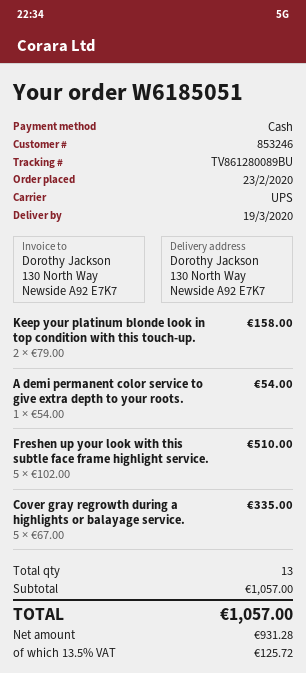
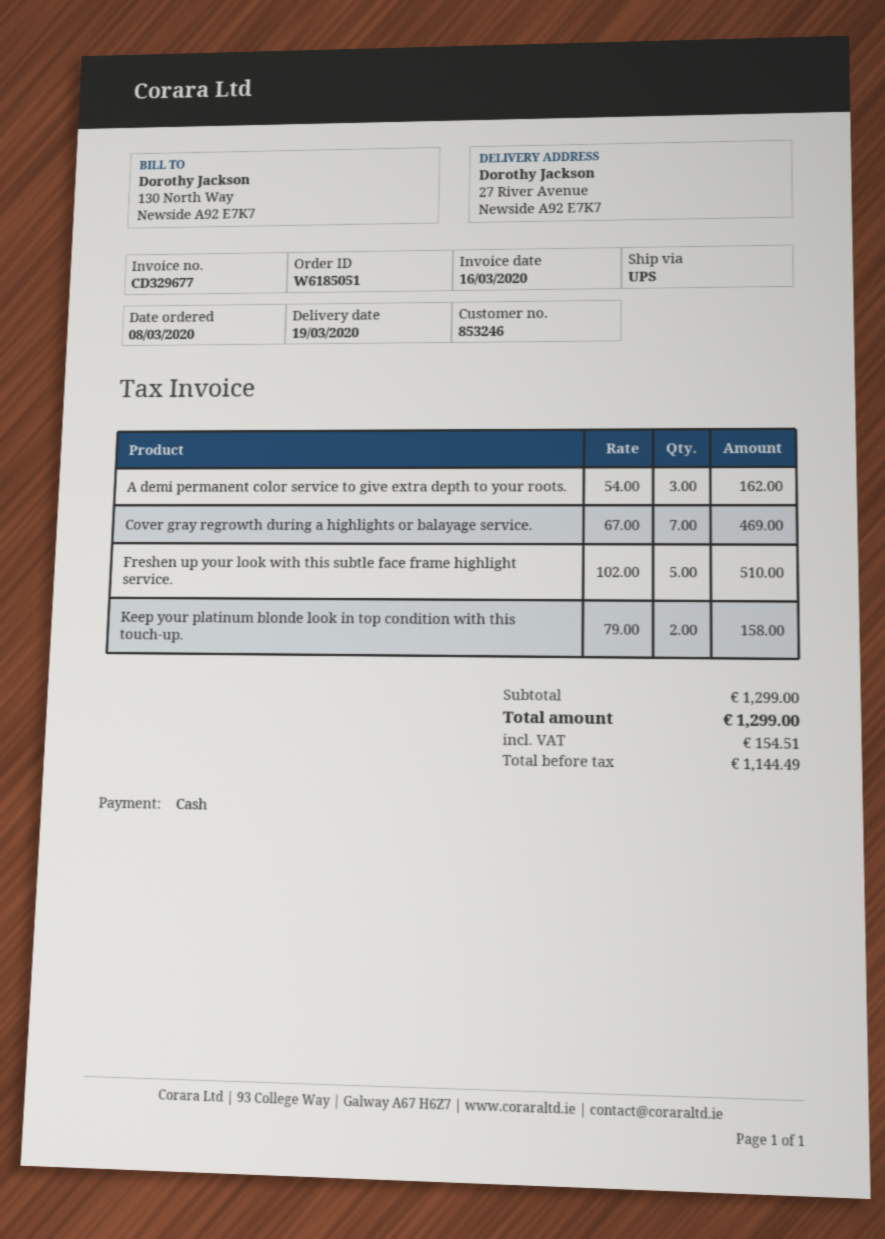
order date: 2020-02-23 -> 2020-03-08
ship to: 130 North Way, Newside A92 E7K7 -> 27 River Avenue, Newside A92 E7K7
A demi permanent color service to give extra depth to your roots.: 1 x 54.00 = 54.00 -> 3 x 54.00 = 162.00
Cover gray regrowth during a highlights or balayage service.: 5 x 67.00 = 335.00 -> 7 x 67.00 = 469.00
subtotal: 1057.00 -> 1299.00
net: 931.28 -> 1144.49
tax: 125.72 -> 154.51
total: 1057.00 -> 1299.00

